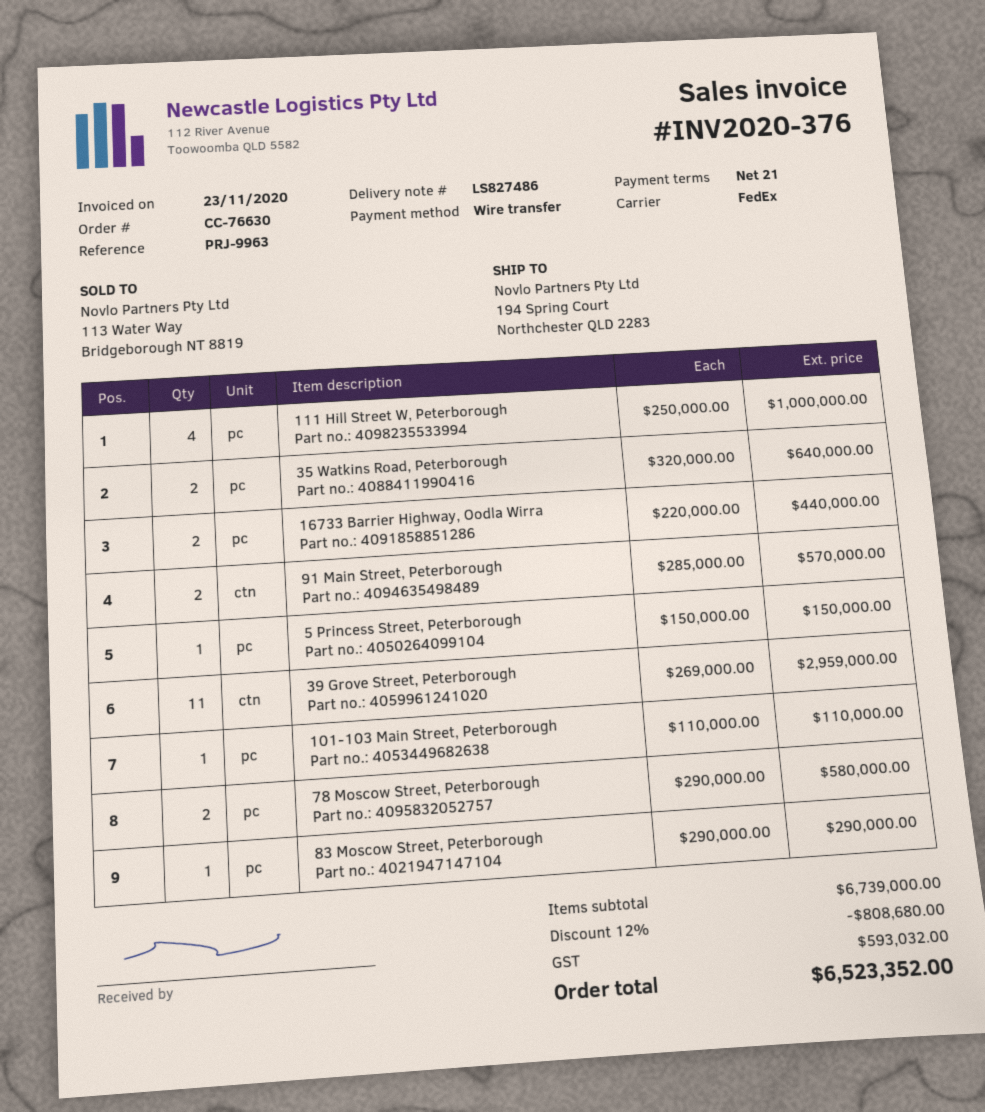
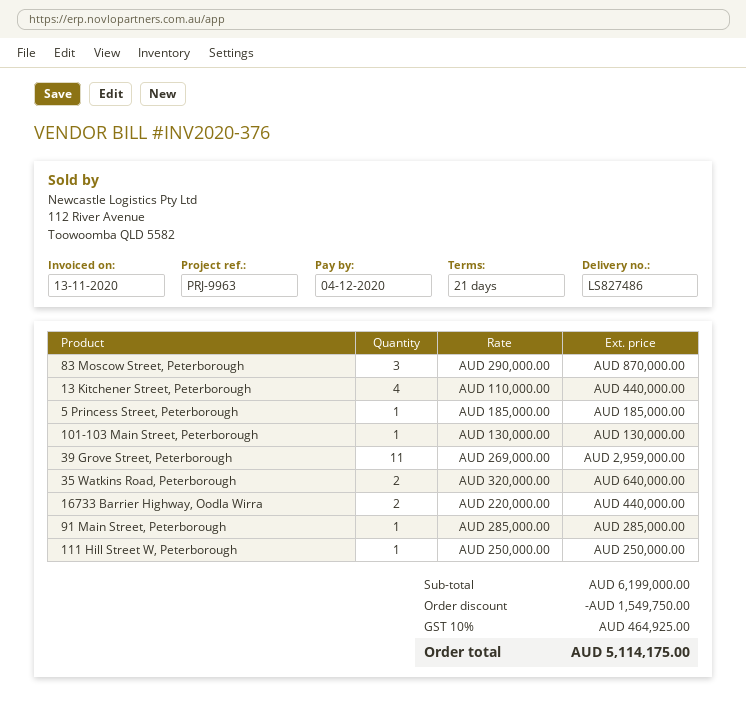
invoice date: 2020-11-23 -> 2020-11-13
111 Hill Street W, Peterborough: 4 x 250000.00 = 1000000.00 -> 1 x 250000.00 = 250000.00
91 Main Street, Peterborough: 2 x 285000.00 = 570000.00 -> 1 x 285000.00 = 285000.00
5 Princess Street, Peterborough: 1 x 150000.00 = 150000.00 -> 1 x 185000.00 = 185000.00
101-103 Main Street, Peterborough: 1 x 110000.00 = 110000.00 -> 1 x 130000.00 = 130000.00
78 Moscow Street, Peterborough: 2 x 290000.00 = 580000.00 -> none
83 Moscow Street, Peterborough: 1 x 290000.00 = 290000.00 -> 3 x 290000.00 = 870000.00
13 Kitchener Street, Peterborough: none -> 4 x 110000.00 = 440000.00
subtotal: 6739000.00 -> 6199000.00
discount: 808680.00 -> 1549750.00
tax: 593032.00 -> 464925.00
total: 6523352.00 -> 5114175.00

